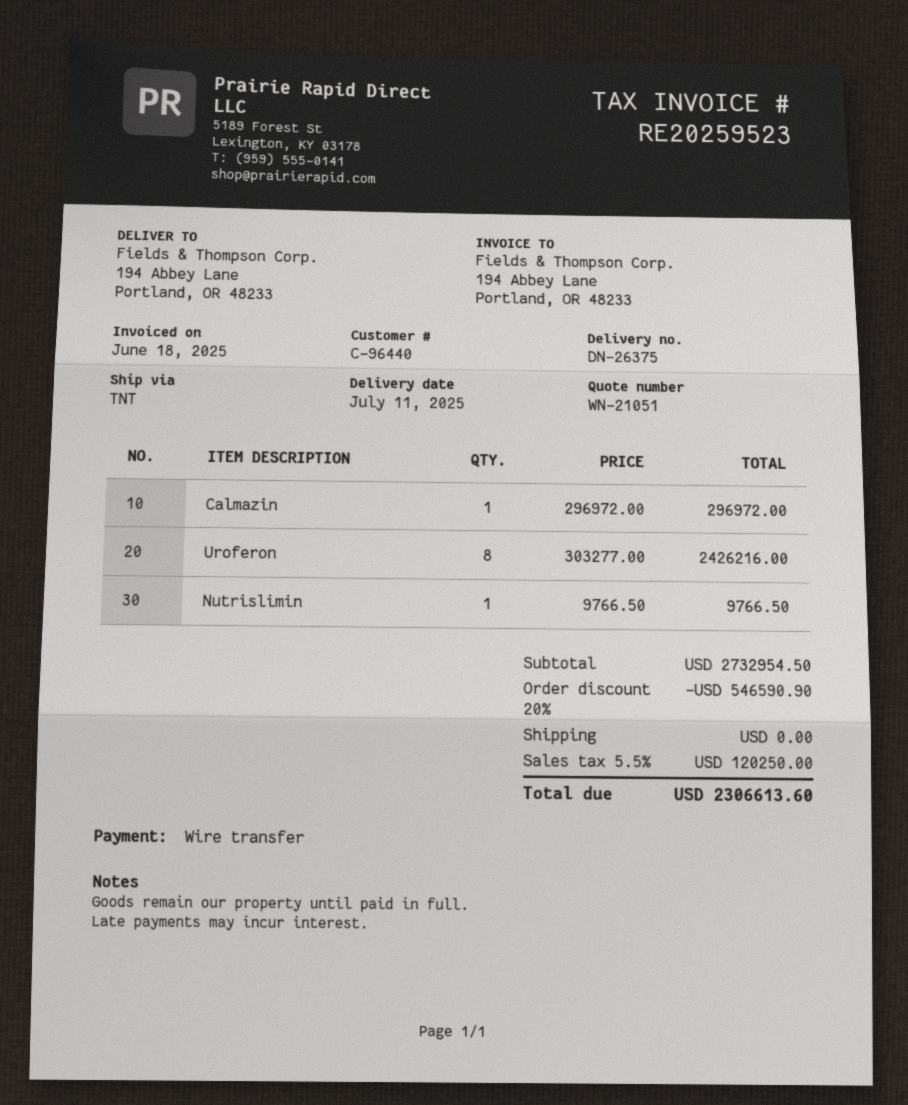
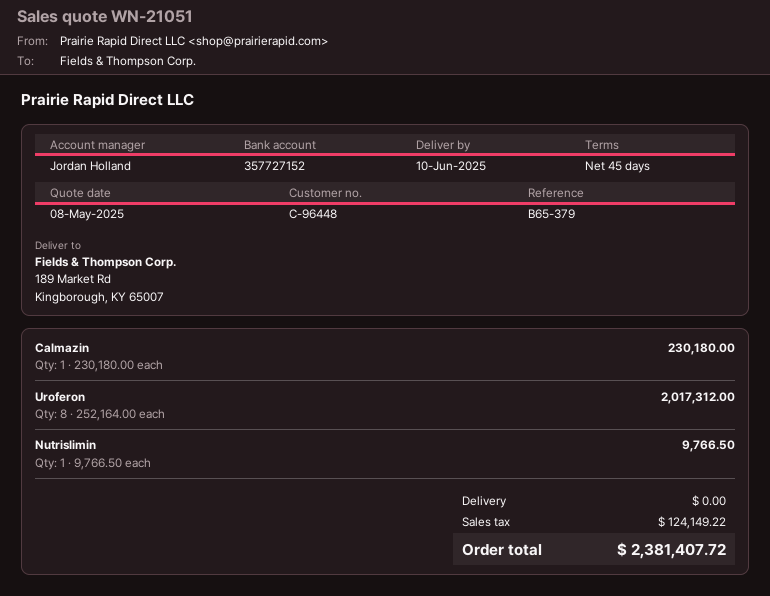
delivery date: 2025-07-11 -> 2025-06-10
customer number: C-96440 -> C-96448
ship to: 194 Abbey Lane, Portland, OR 48233 -> 189 Market Rd, Kingborough, KY 65007
Calmazin: 1 x 296972.00 = 296972.00 -> 1 x 230180.00 = 230180.00
Uroferon: 8 x 303277.00 = 2426216.00 -> 8 x 252164.00 = 2017312.00
discount: 20% = 546590.90 -> none
tax: 120250.00 -> 124149.22
total: 2306613.60 -> 2381407.72

